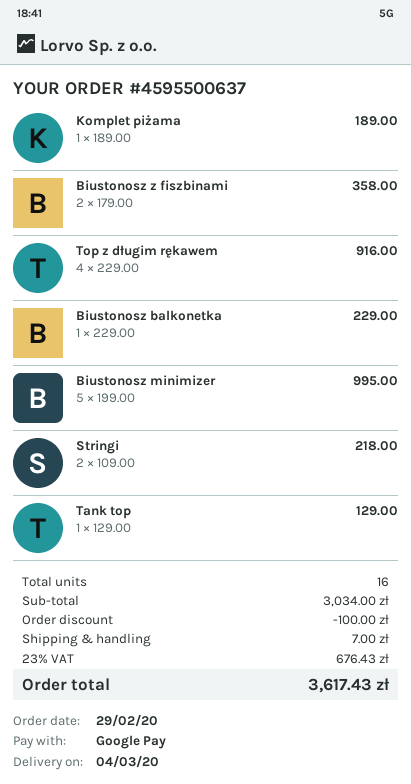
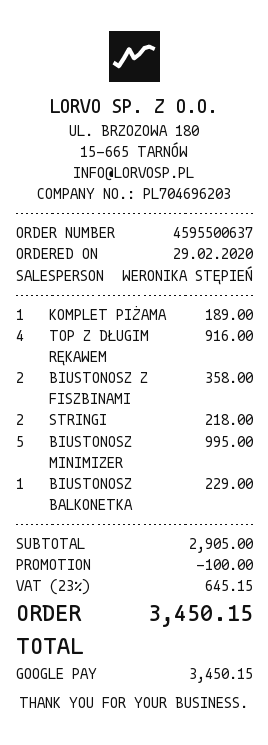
Tank top: 1 for 129.00 -> none
subtotal: 3034.00 -> 2905.00
shipping: 7.00 -> none
tax: 23% = 676.43 -> 23% = 645.15
total: 3617.43 -> 3450.15

